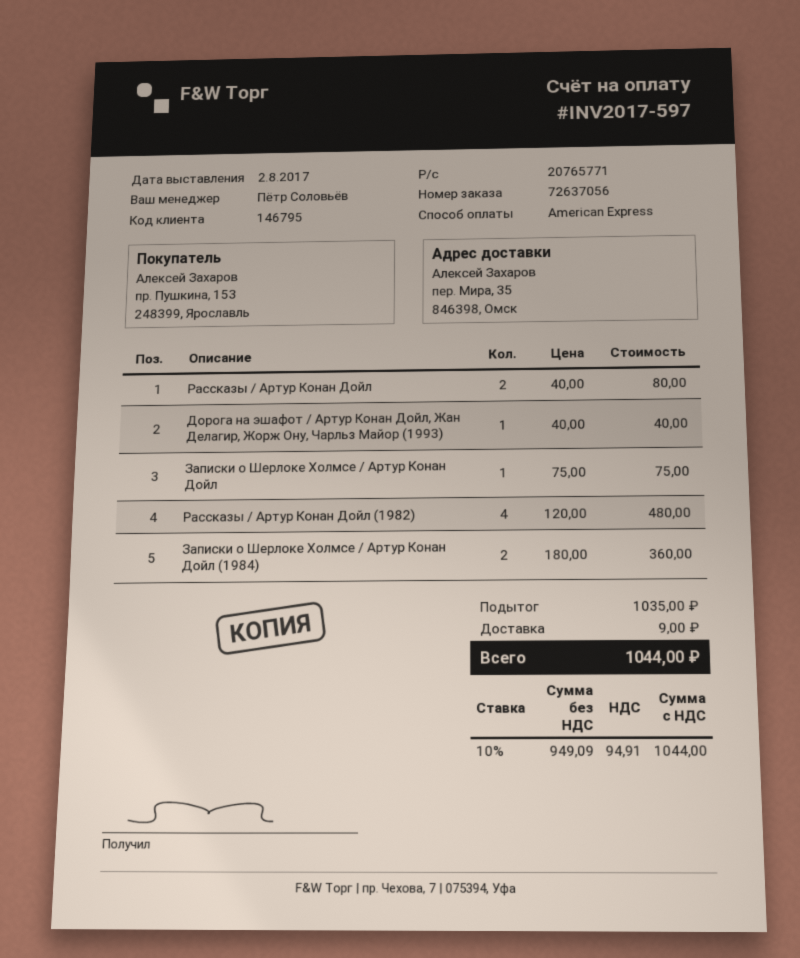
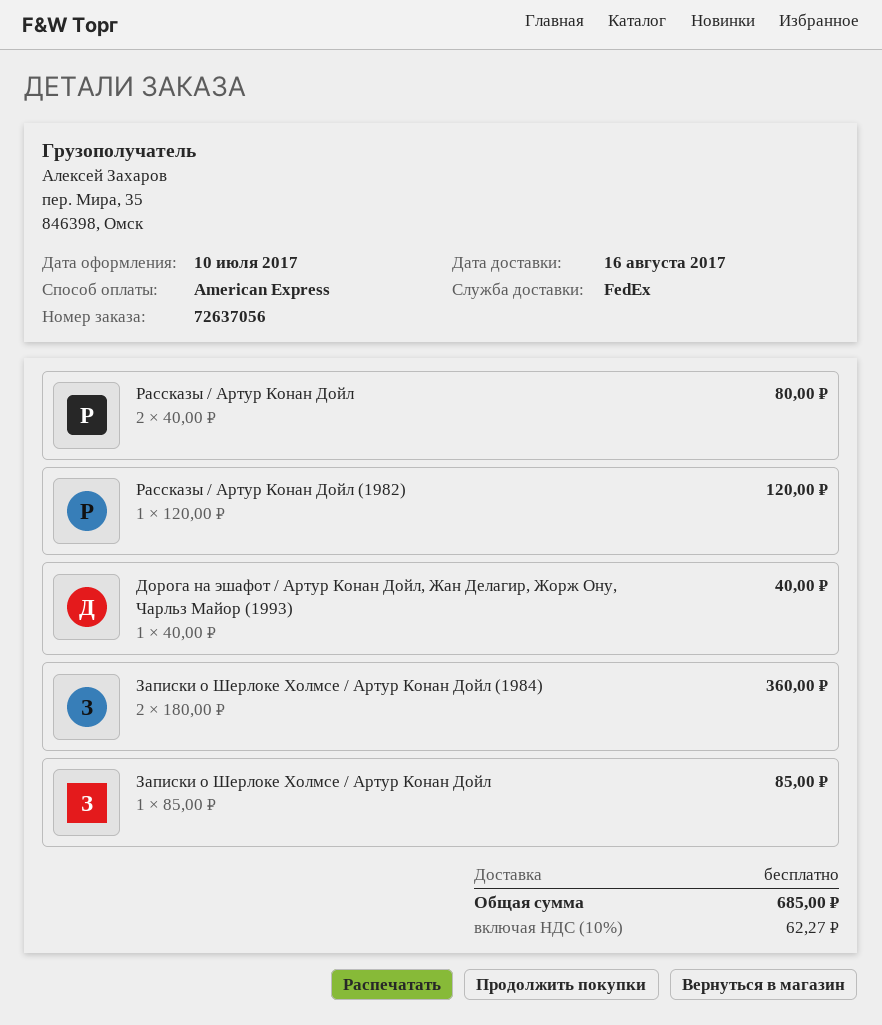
Записки о Шерлоке Холмсе / Артур Конан Дойл: 1 x 75.00 = 75.00 -> 1 x 85.00 = 85.00
Рассказы / Артур Конан Дойл (1982): 4 x 120.00 = 480.00 -> 1 x 120.00 = 120.00
shipping: 9.00 -> 0.00
tax: 10% = 94.91 -> 10% = 62.27
total: 1044.00 -> 685.00

